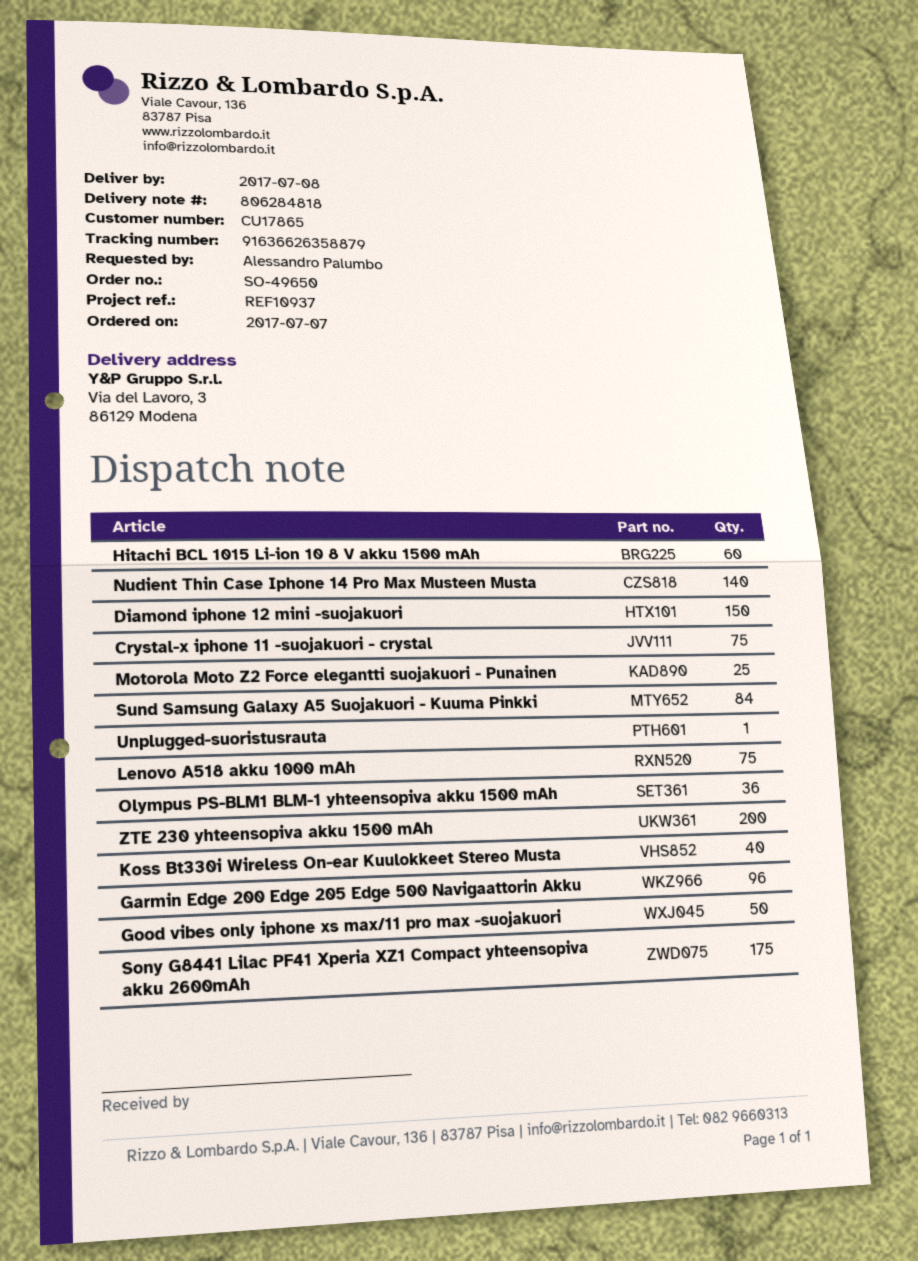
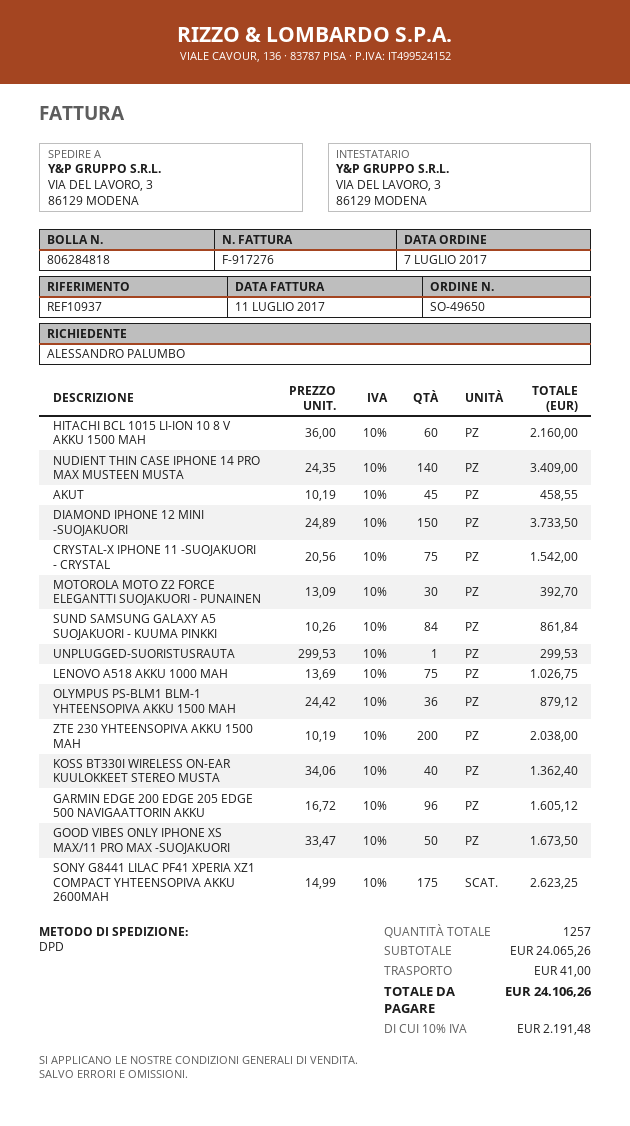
Motorola Moto Z2 Force elegantti suojakuori - Punainen: 25 -> 30
AKUT: none -> 45

